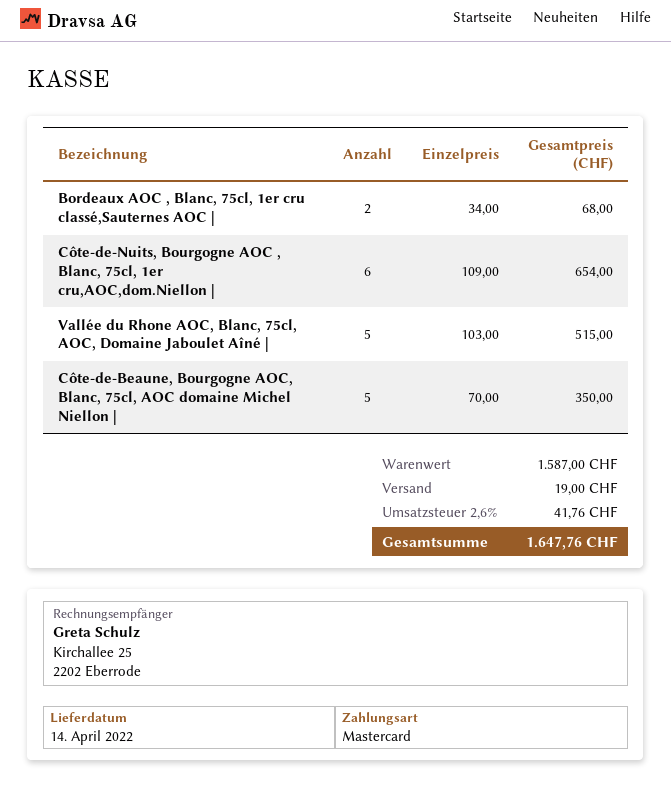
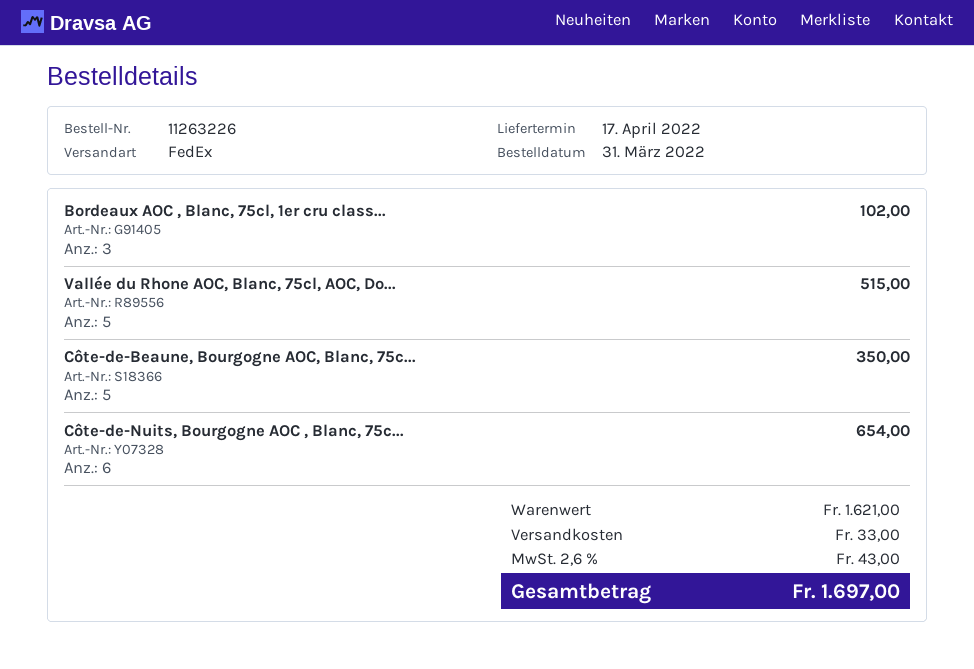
delivery date: 2022-04-14 -> 2022-04-17
Bordeaux AOC , Blanc, 75cl, 1er cru classé,Sauternes AOC |: 2 for 68.00 -> 3 for 102.00
subtotal: 1587.00 -> 1621.00
shipping: 19.00 -> 33.00
tax: 2.6% = 41.76 -> 2.6% = 43.00
total: 1647.76 -> 1697.00

